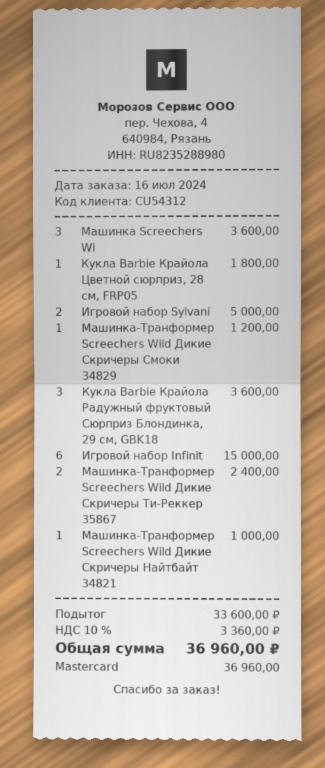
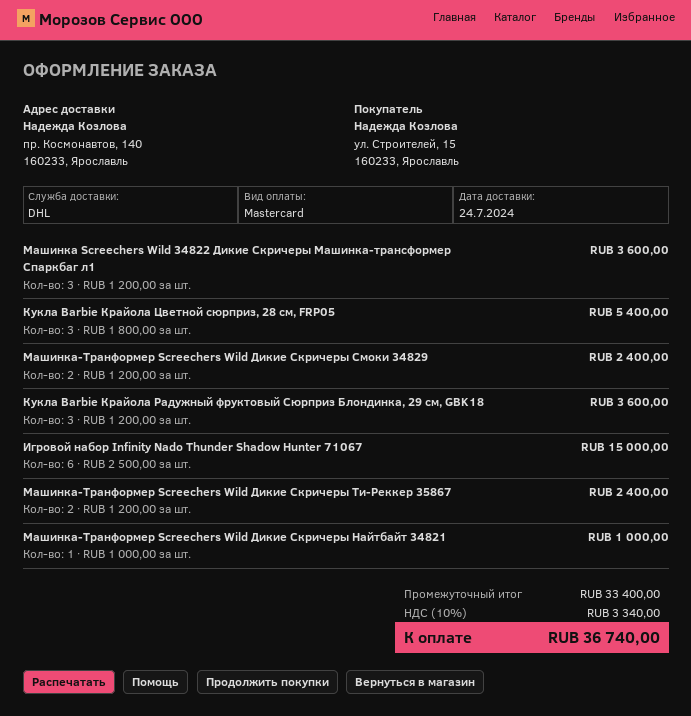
Кукла Barbie Крайола Цветной сюрприз, 28 см, FRP05: 1 for 1800.00 -> 3 for 5400.00
Игровой набор Sylvani: 2 for 5000.00 -> none
Машинка-Транформер Screechers Wild Дикие Скричеры Смоки 34829: 1 for 1200.00 -> 2 for 2400.00
subtotal: 33600.00 -> 33400.00
tax: 10% = 3360.00 -> 10% = 3340.00
total: 36960.00 -> 36740.00

